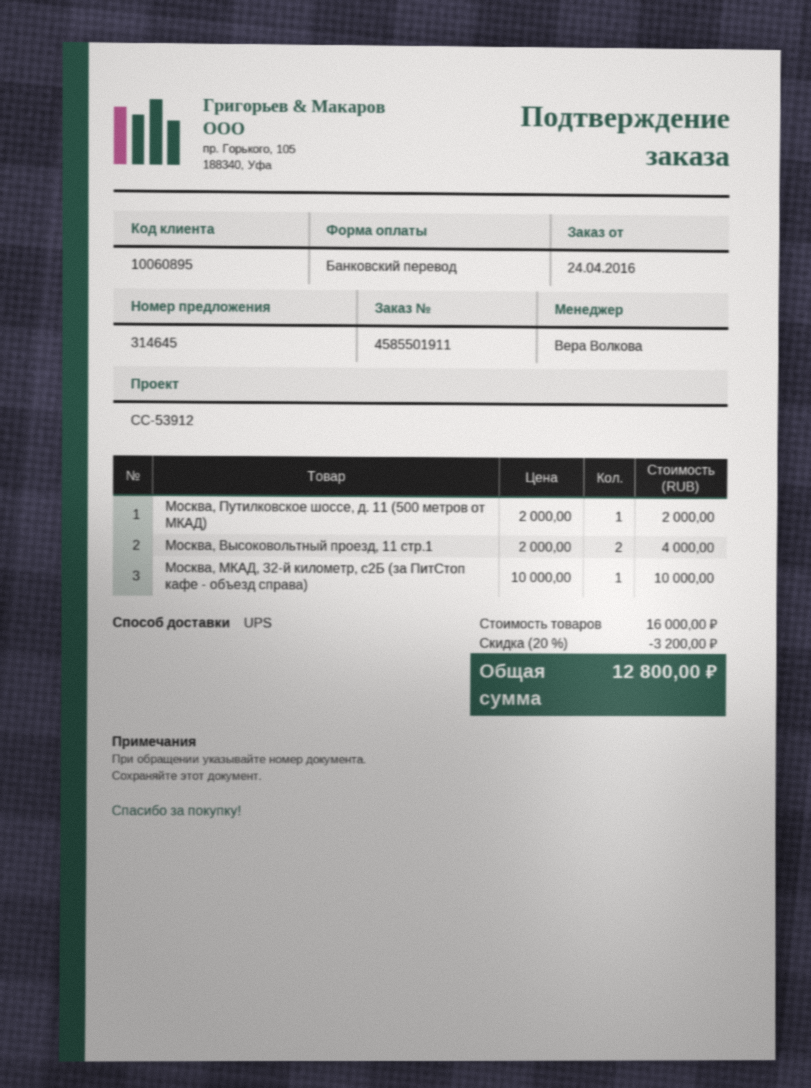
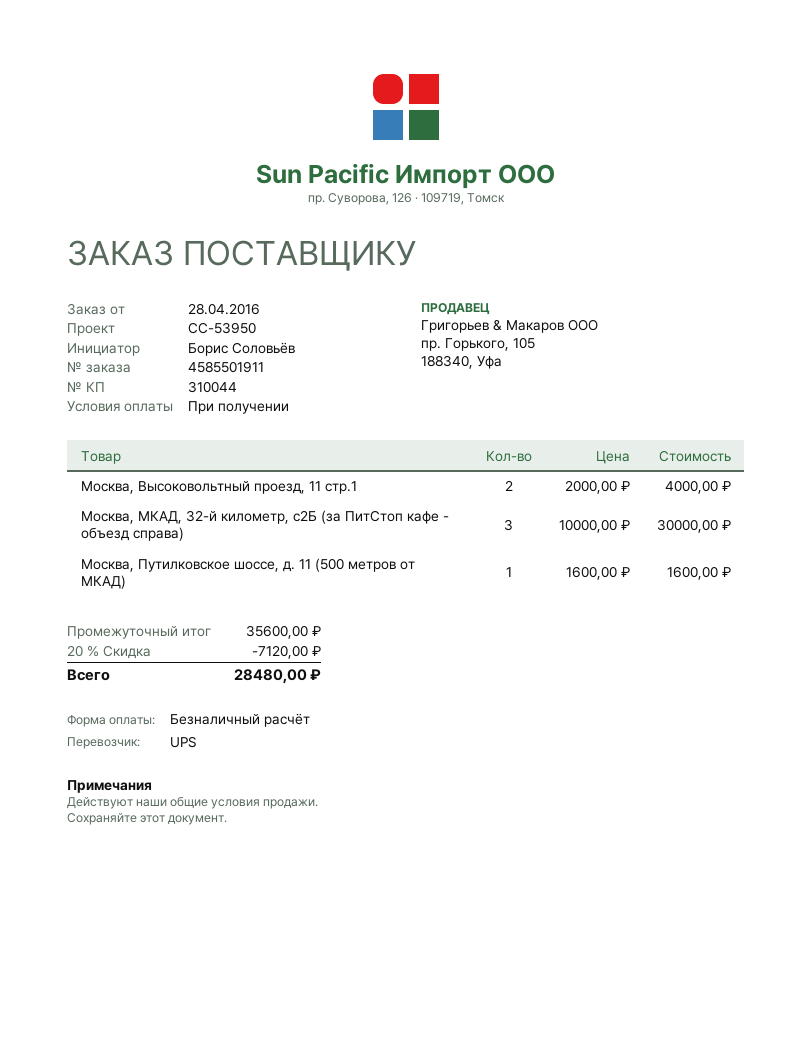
quote number: 314645 -> 310044
order date: 2016-04-24 -> 2016-04-28
reference: CC-53912 -> CC-53950
Москва, Путилковское шоссе, д. 11 (500 метров от МКАД): 1 x 2000.00 = 2000.00 -> 1 x 1600.00 = 1600.00
Москва, МКАД, 32-й километр, с2Б (за ПитСтоп кафе - объезд справа): 1 x 10000.00 = 10000.00 -> 3 x 10000.00 = 30000.00
subtotal: 16000.00 -> 35600.00
discount: 20% = 3200.00 -> 20% = 7120.00
total: 12800.00 -> 28480.00

